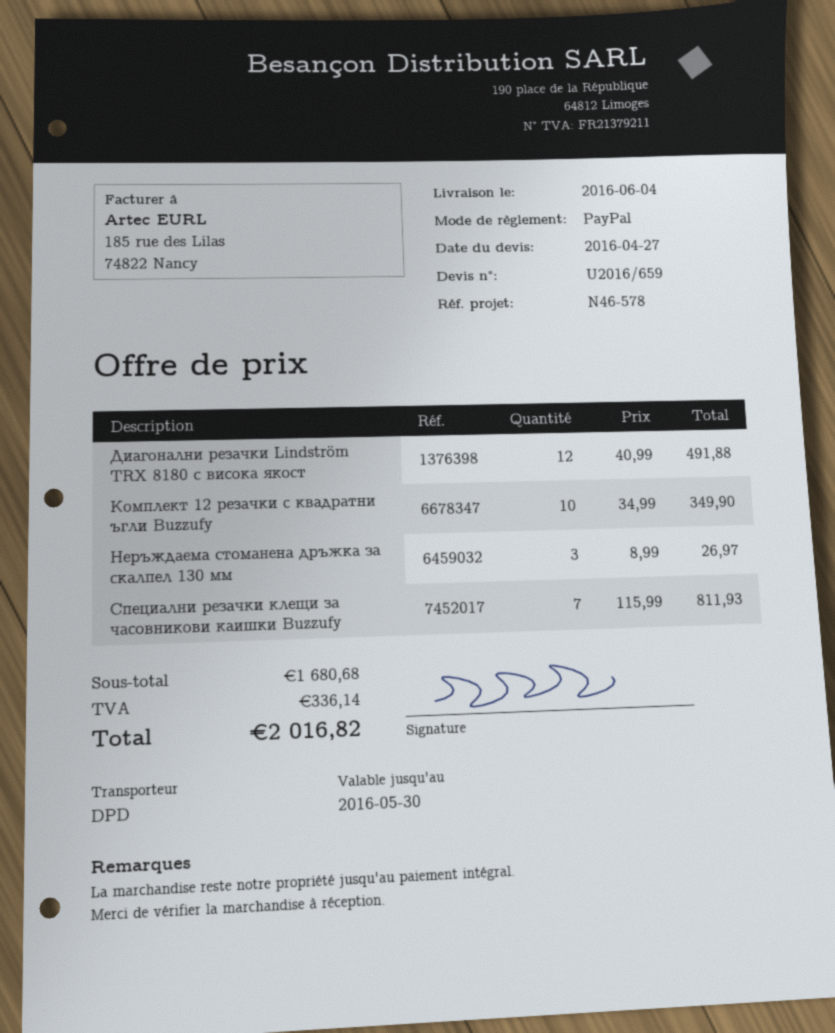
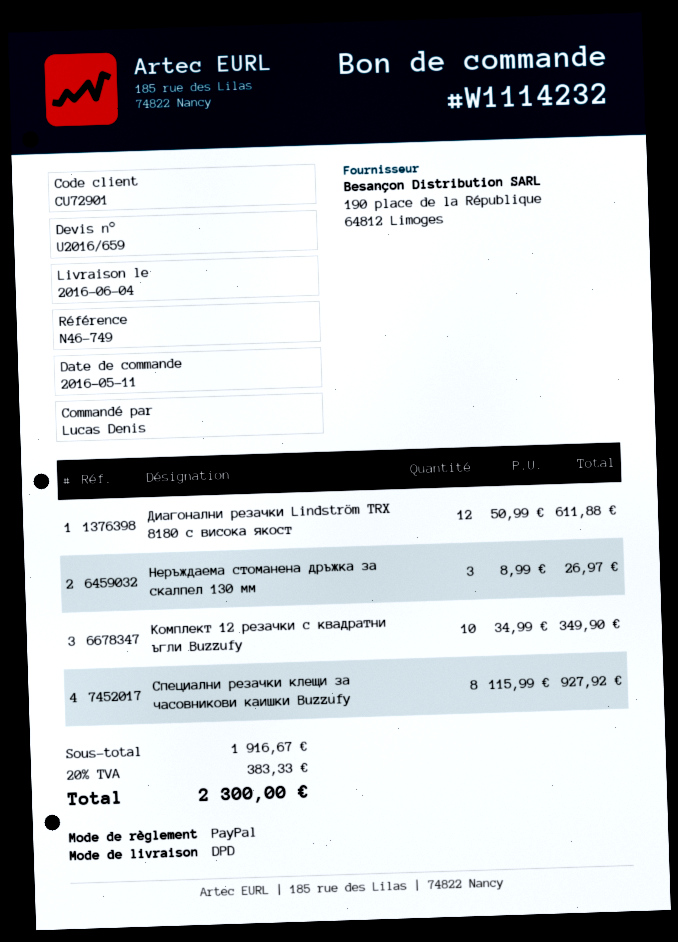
reference: N46-578 -> N46-749
Диагонални резачки Lindström TRX 8180 с висока якост: 12 x 40.99 = 491.88 -> 12 x 50.99 = 611.88
Специални резачки клещи за часовникови каишки Buzzufy: 7 x 115.99 = 811.93 -> 8 x 115.99 = 927.92
subtotal: 1680.68 -> 1916.67
tax: 336.14 -> 383.33
total: 2016.82 -> 2300.00

